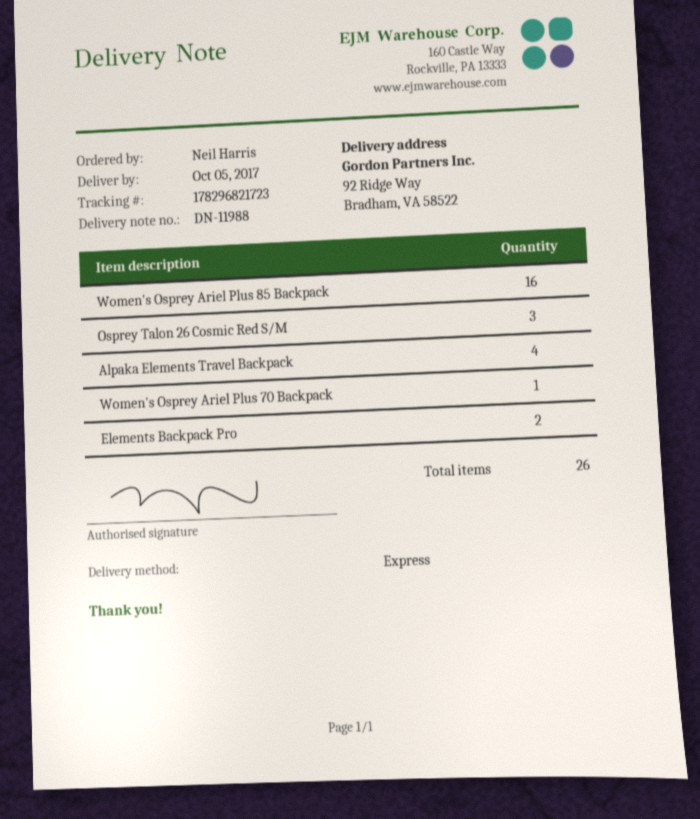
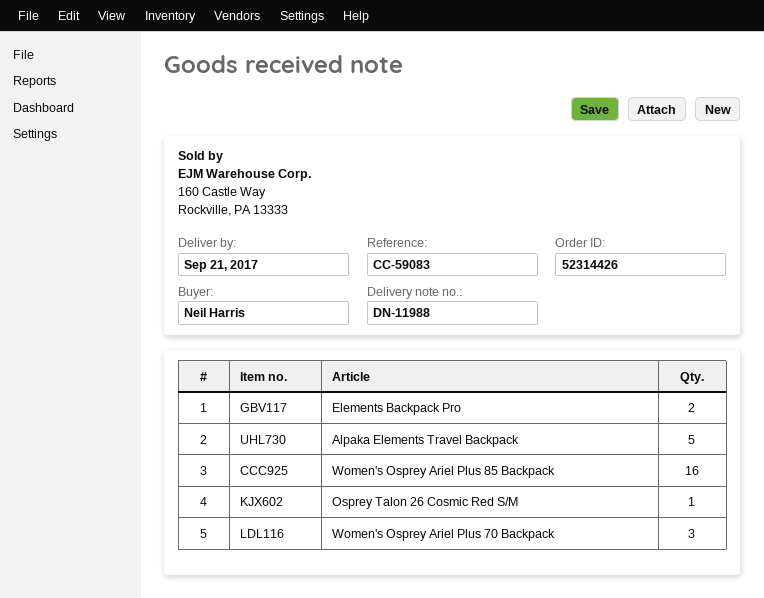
delivery date: 2017-10-05 -> 2017-09-21
Osprey Talon 26 Cosmic Red S/M: 3 -> 1
Alpaka Elements Travel Backpack: 4 -> 5
Women's Osprey Ariel Plus 70 Backpack: 1 -> 3

